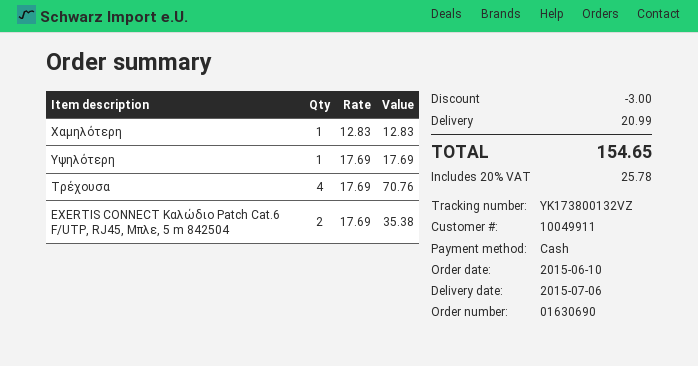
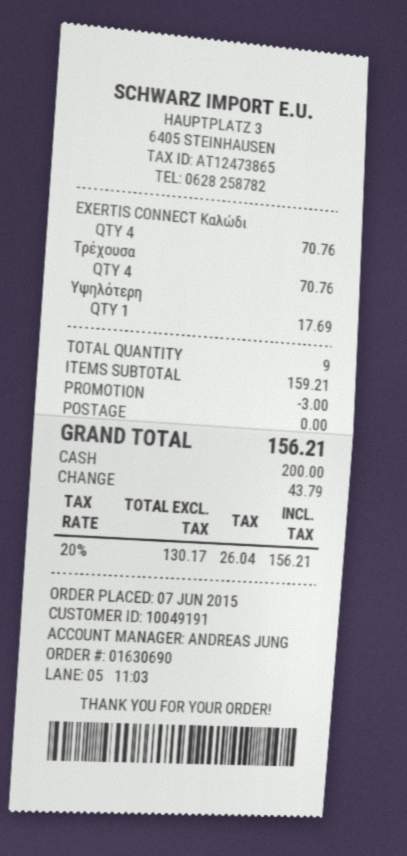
order date: 2015-06-10 -> 2015-06-07
customer number: 10049911 -> 10049191
Χαμηλότερη: 1 for 12.83 -> none
EXERTIS CONNECT Καλώδιο Patch Cat.6 F/UTP, RJ45, Μπλε, 5 m 842504: 2 for 35.38 -> 4 for 70.76
shipping: 20.99 -> 0.00
tax: 20% = 25.78 -> 20% = 26.04
total: 154.65 -> 156.21

